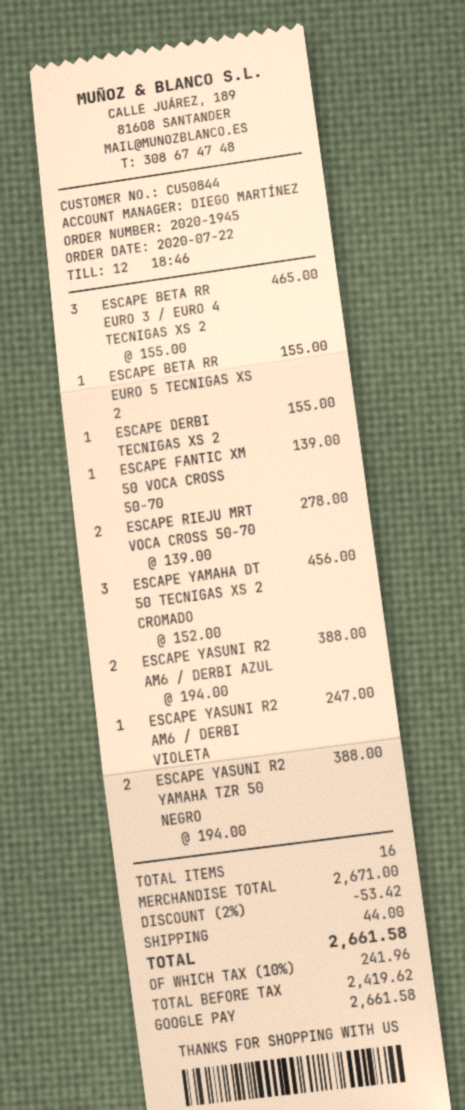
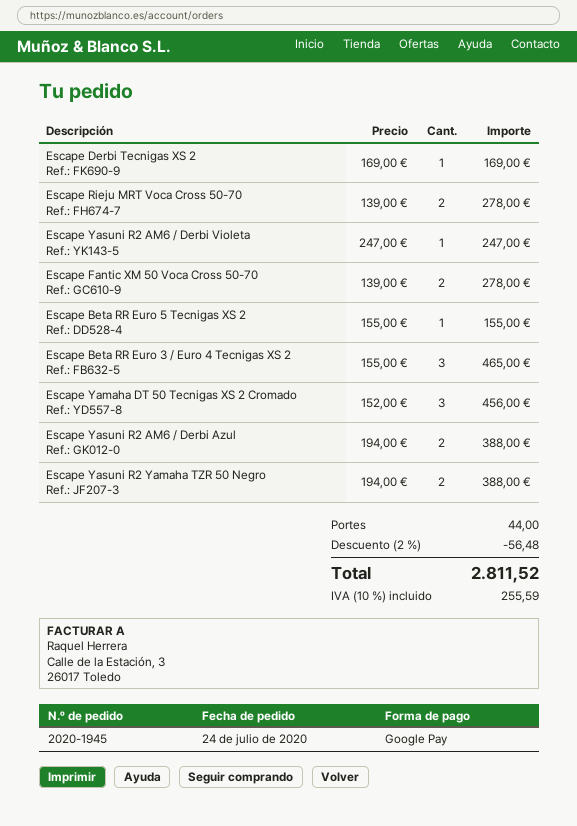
order date: 2020-07-22 -> 2020-07-24
ESCAPE DERBI TECNIGAS XS 2: 1 x 155.00 = 155.00 -> 1 x 169.00 = 169.00
ESCAPE FANTIC XM 50 VOCA CROSS 50-70: 1 x 139.00 = 139.00 -> 2 x 139.00 = 278.00
discount: 2% = 53.42 -> 2% = 56.48
tax: 10% = 241.96 -> 10% = 255.59
total: 2661.58 -> 2811.52

